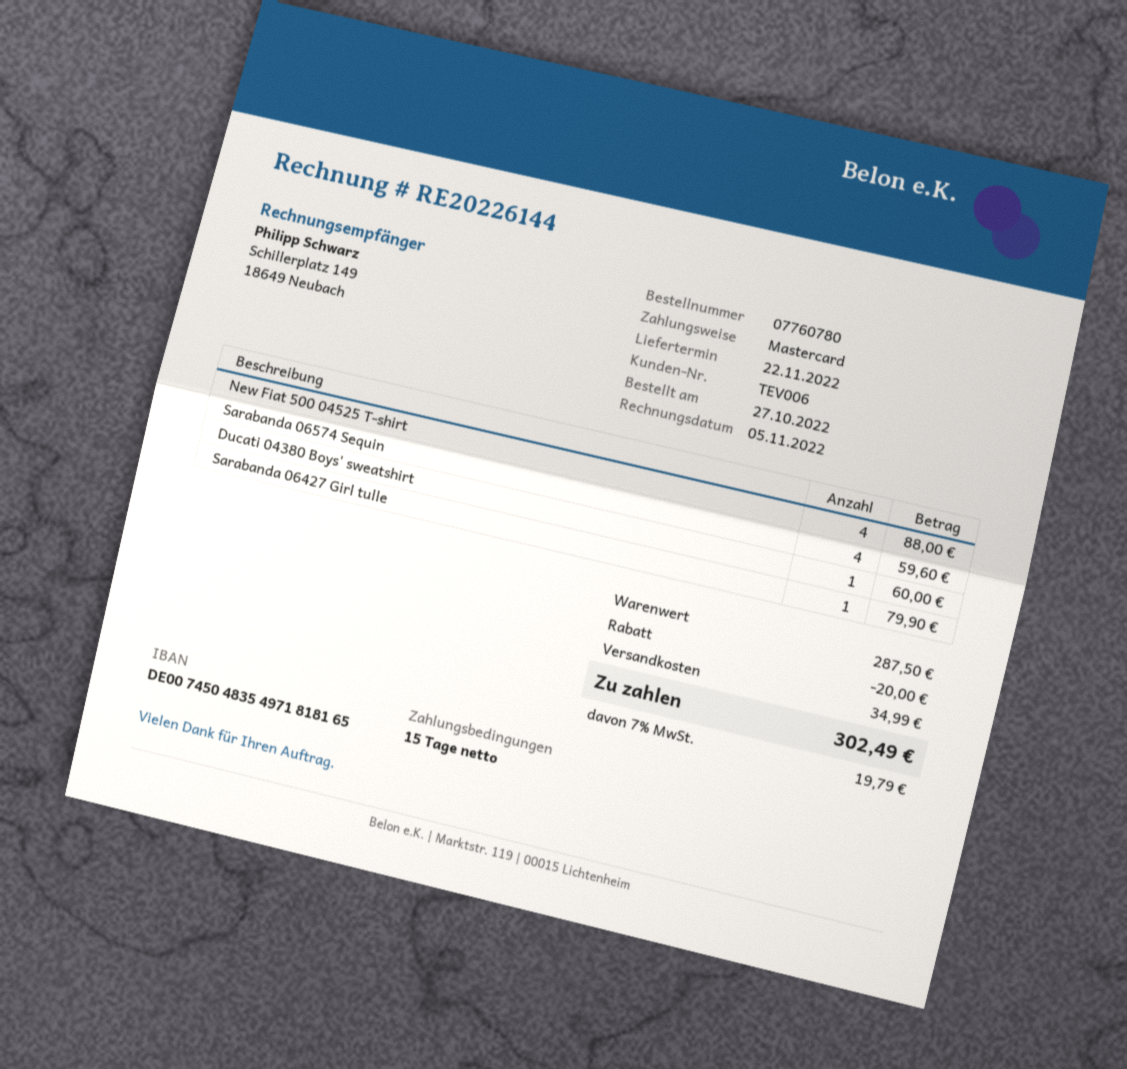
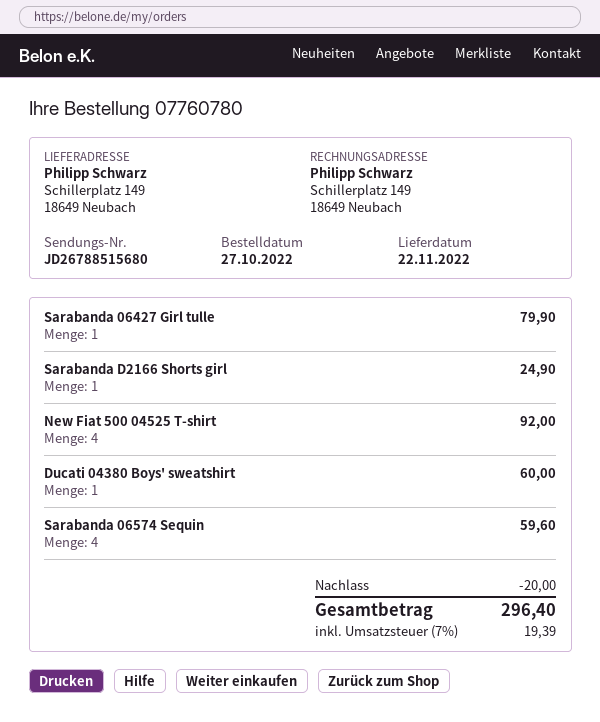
New Fiat 500 04525 T-shirt: 4 for 88.00 -> 4 for 92.00
Sarabanda D2166 Shorts girl: none -> 1 for 24.90
shipping: 34.99 -> none
tax: 7% = 19.79 -> 7% = 19.39
total: 302.49 -> 296.40

